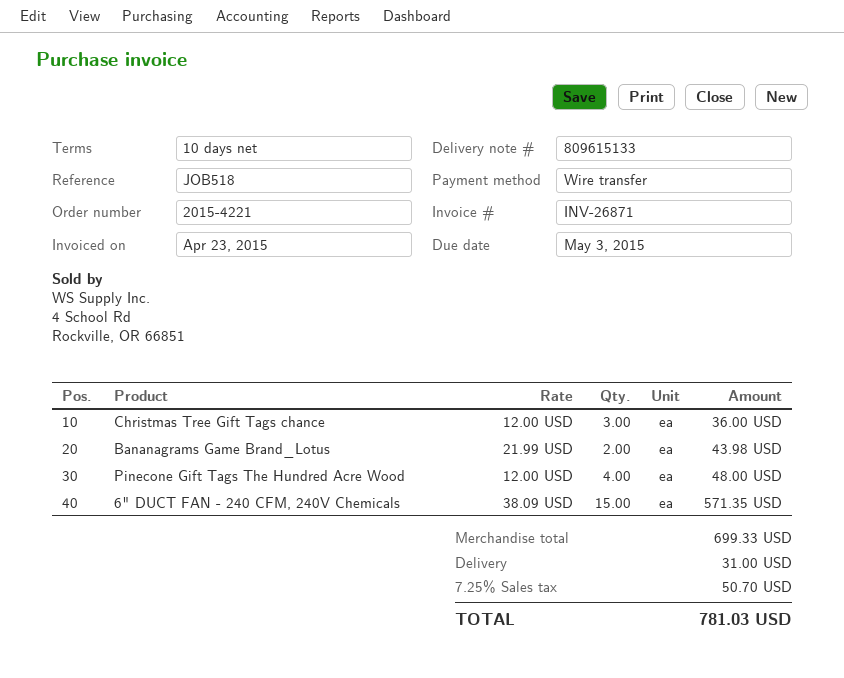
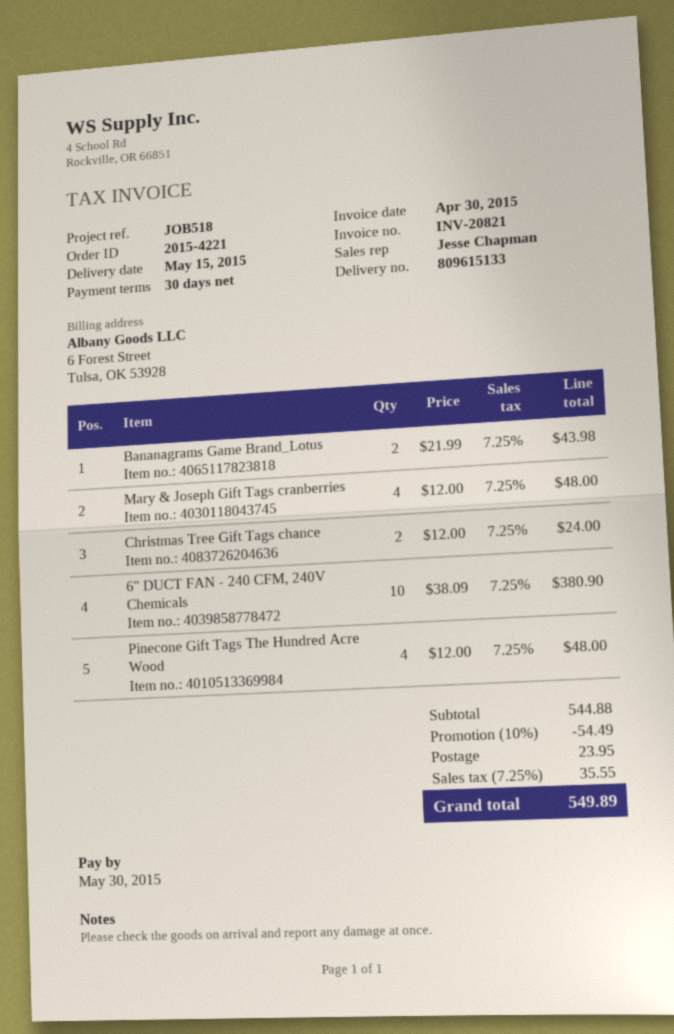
invoice number: INV-26871 -> INV-20821
invoice date: 2015-04-23 -> 2015-04-30
payment terms: 10 days -> 30 days
due date: 2015-05-03 -> 2015-05-30
Christmas Tree Gift Tags chance: 3 x 12.00 = 36.00 -> 2 x 12.00 = 24.00
6" DUCT FAN - 240 CFM, 240V Chemicals: 15 x 38.09 = 571.35 -> 10 x 38.09 = 380.90
Mary & Joseph Gift Tags cranberries: none -> 4 x 12.00 = 48.00
subtotal: 699.33 -> 544.88
discount: none -> 10% = 54.49
shipping: 31.00 -> 23.95
tax: 7.25% = 50.70 -> 7.25% = 35.55
total: 781.03 -> 549.89

